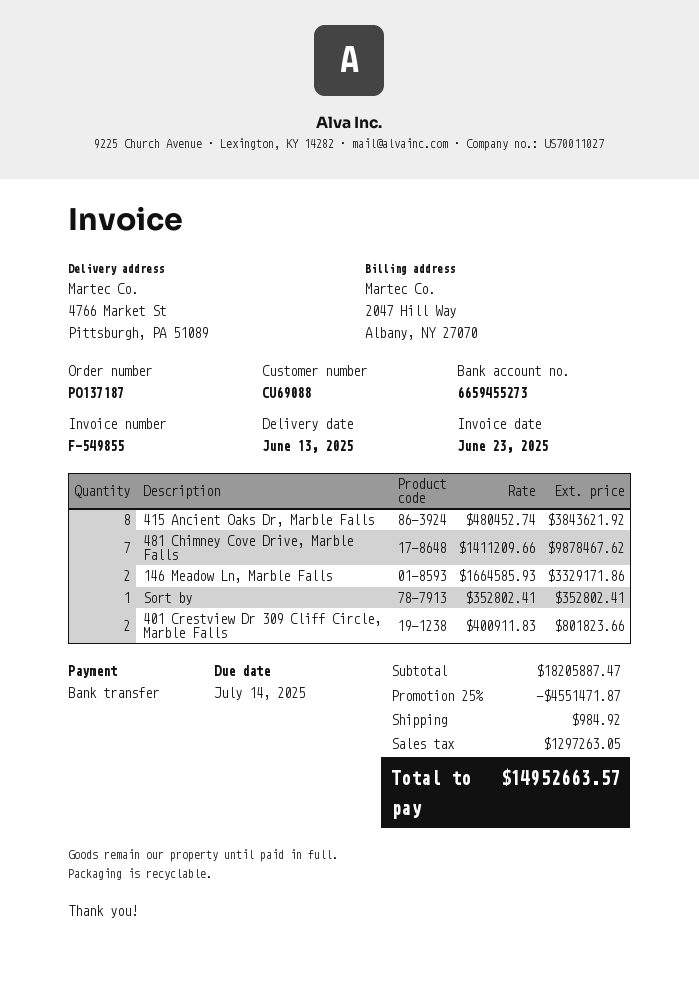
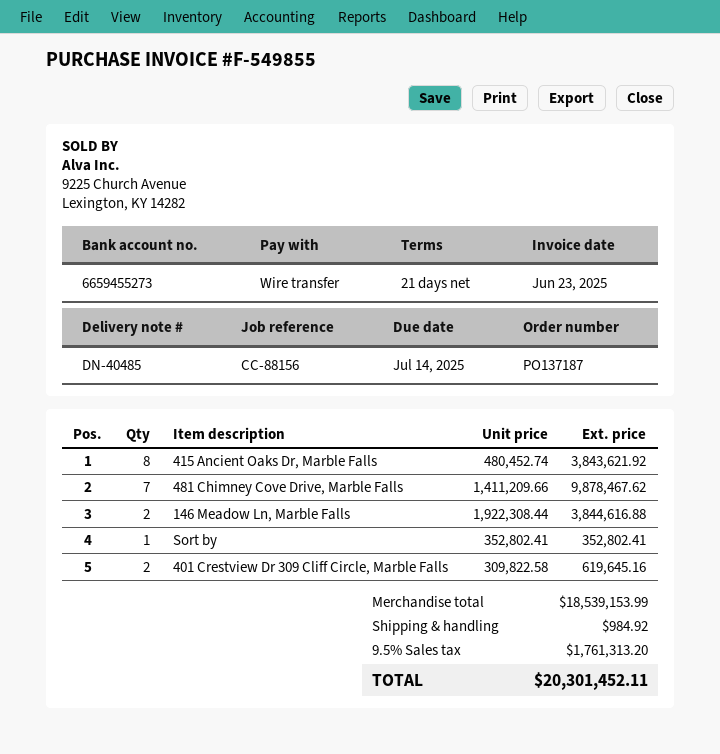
146 Meadow Ln, Marble Falls: 2 x 1664585.93 = 3329171.86 -> 2 x 1922308.44 = 3844616.88
401 Crestview Dr 309 Cliff Circle, Marble Falls: 2 x 400911.83 = 801823.66 -> 2 x 309822.58 = 619645.16
subtotal: 18205887.47 -> 18539153.99
discount: 25% = 4551471.87 -> none
tax: 1297263.05 -> 1761313.20
total: 14952663.57 -> 20301452.11

